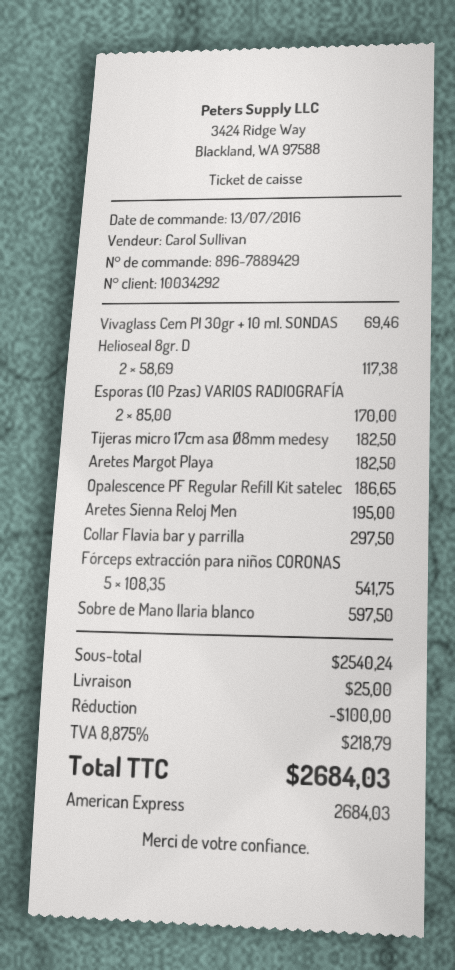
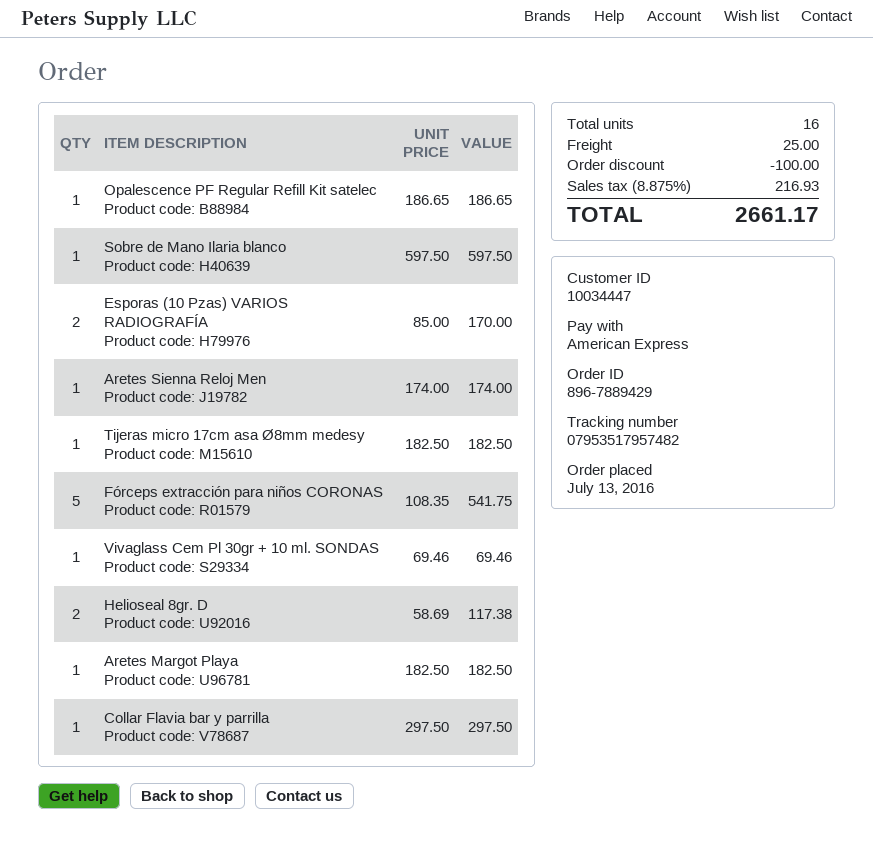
customer number: 10034292 -> 10034447
Aretes Sienna Reloj Men: 1 x 195.00 = 195.00 -> 1 x 174.00 = 174.00
tax: 8.875% = 218.79 -> 8.875% = 216.93
total: 2684.03 -> 2661.17

